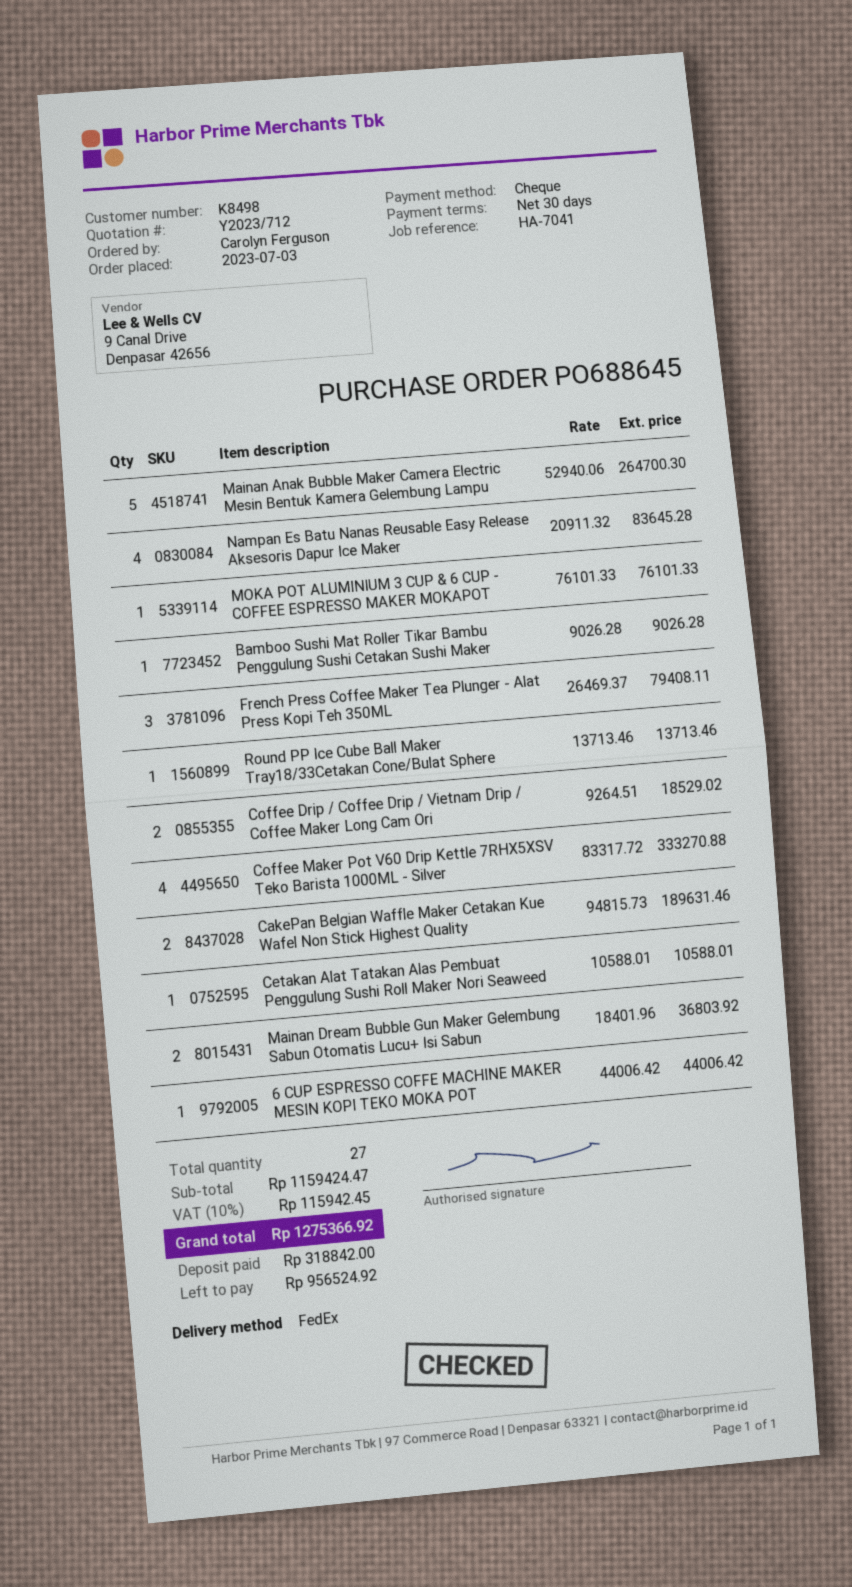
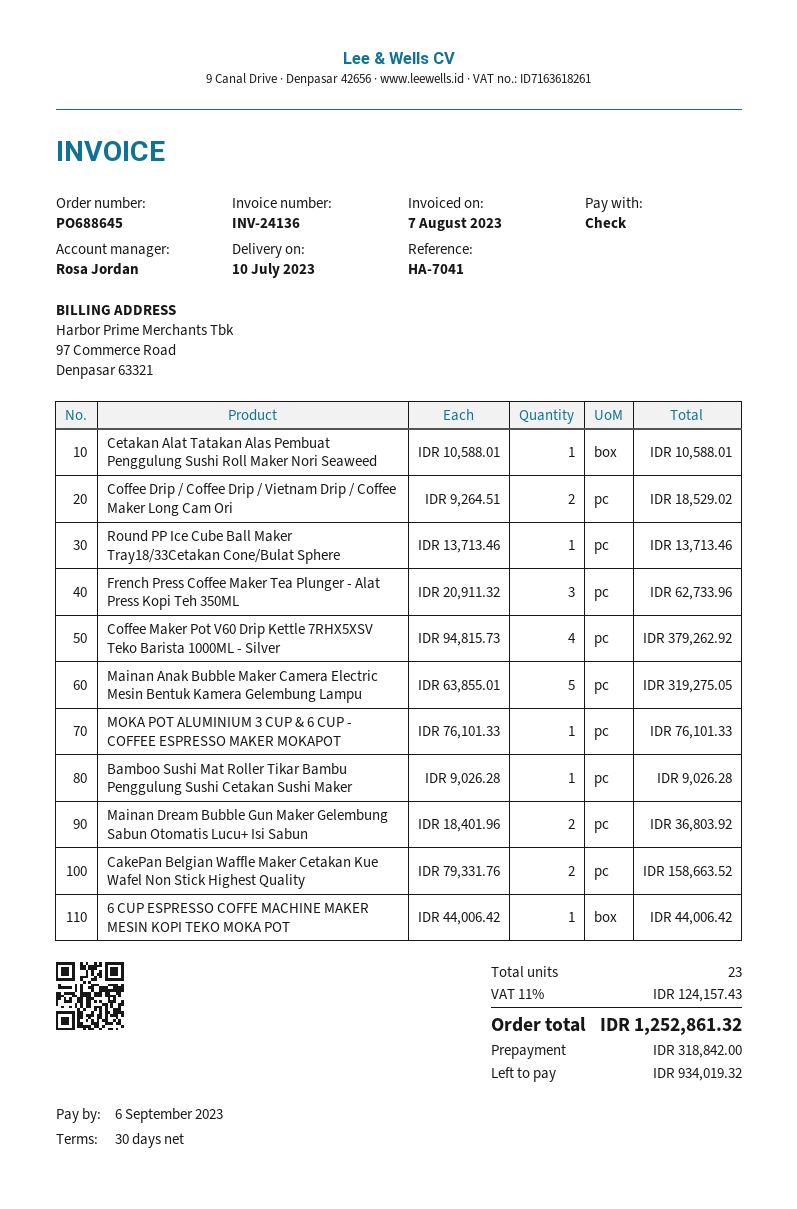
Mainan Anak Bubble Maker Camera Electric Mesin Bentuk Kamera Gelembung Lampu: 5 x 52940.06 = 264700.30 -> 5 x 63855.01 = 319275.05
Nampan Es Batu Nanas Reusable Easy Release Aksesoris Dapur Ice Maker: 4 x 20911.32 = 83645.28 -> none
French Press Coffee Maker Tea Plunger - Alat Press Kopi Teh 350ML: 3 x 26469.37 = 79408.11 -> 3 x 20911.32 = 62733.96
Coffee Maker Pot V60 Drip Kettle 7RHX5XSV Teko Barista 1000ML - Silver: 4 x 83317.72 = 333270.88 -> 4 x 94815.73 = 379262.92
CakePan Belgian Waffle Maker Cetakan Kue Wafel Non Stick Highest Quality: 2 x 94815.73 = 189631.46 -> 2 x 79331.76 = 158663.52
total quantity: 27 -> 23
tax: 10% = 115942.45 -> 11% = 124157.43
total: 1275366.92 -> 1252861.32
balance: 956524.92 -> 934019.32

